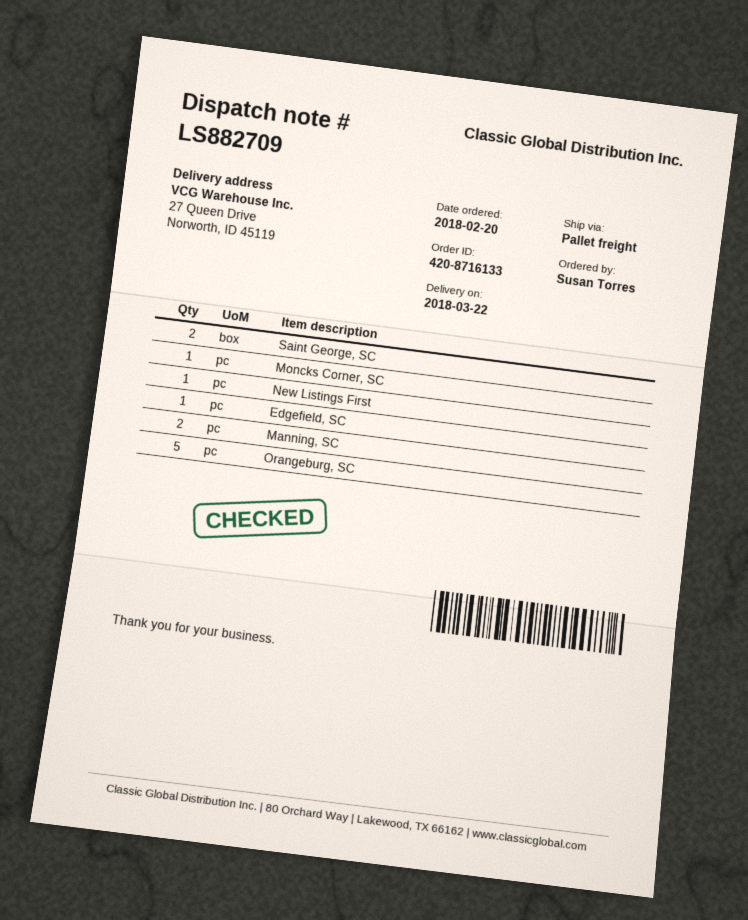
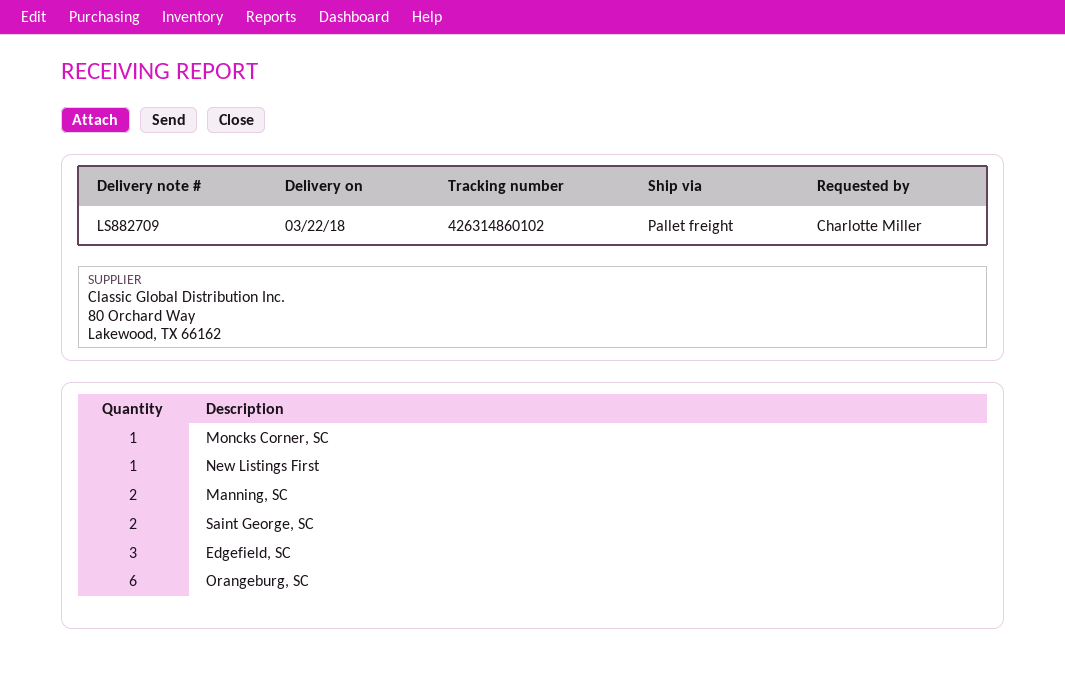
ordered by: Susan Torres -> Charlotte Miller
Edgefield, SC: 1 -> 3
Orangeburg, SC: 5 -> 6

